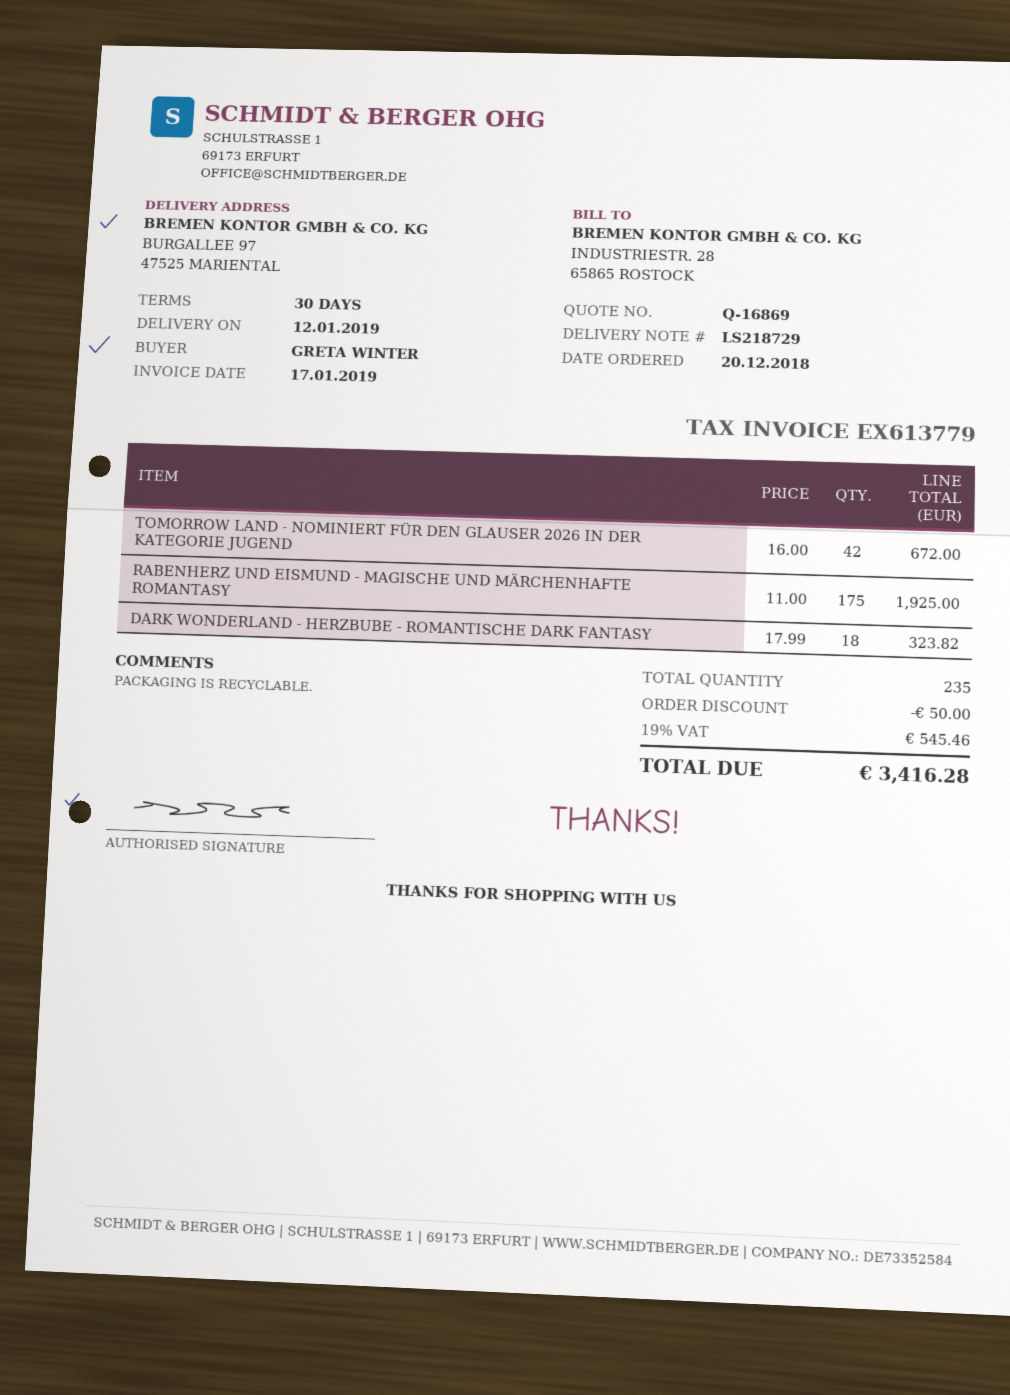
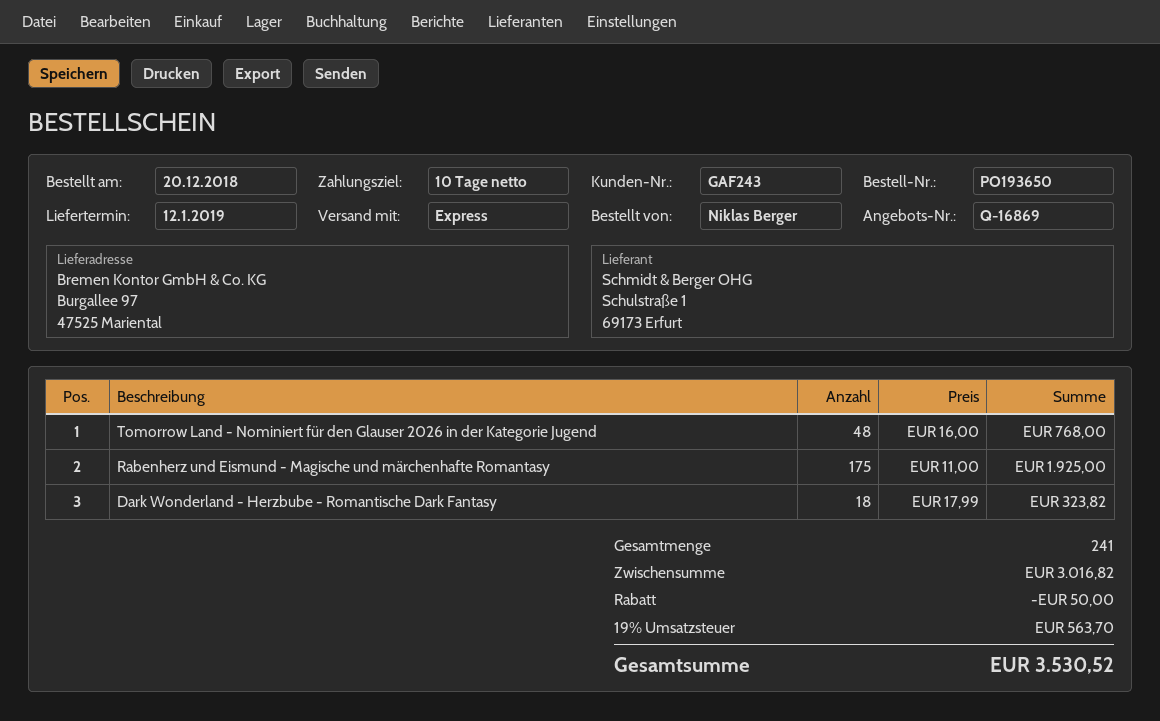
payment terms: 30 days -> 10 days
ordered by: GRETA WINTER -> Niklas Berger
TOMORROW LAND - NOMINIERT FÜR DEN GLAUSER 2026 IN DER KATEGORIE JUGEND: 42 x 16.00 = 672.00 -> 48 x 16.00 = 768.00
total quantity: 235 -> 241
tax: 19% = 545.46 -> 19% = 563.70
total: 3416.28 -> 3530.52

